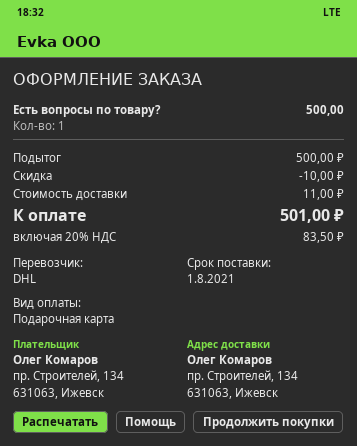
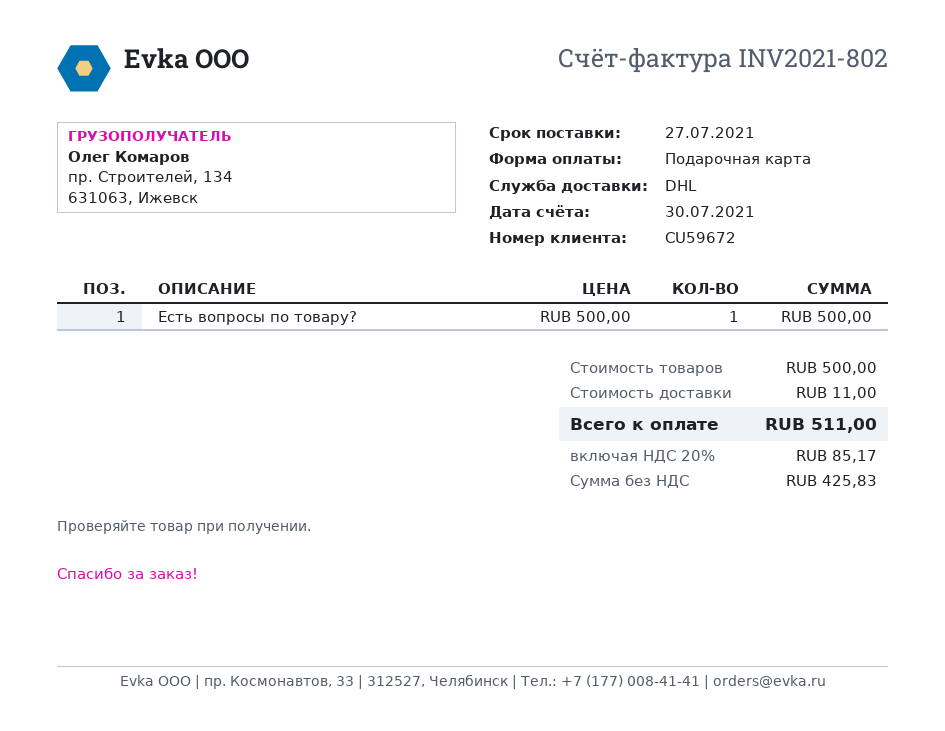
delivery date: 2021-08-01 -> 2021-07-27
discount: 10.00 -> none
tax: 20% = 83.50 -> 20% = 85.17
total: 501.00 -> 511.00

